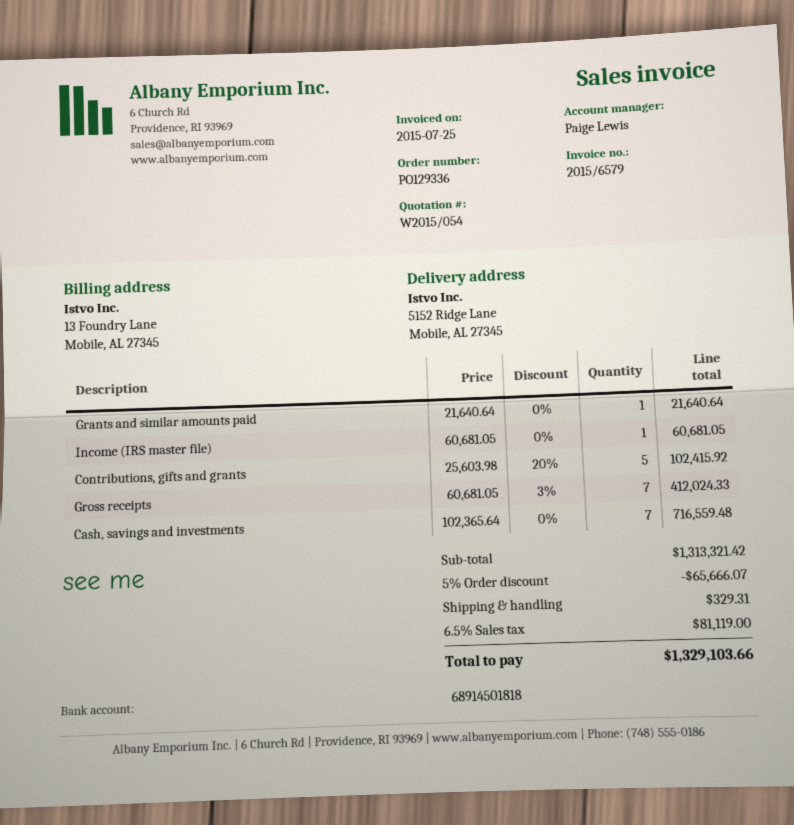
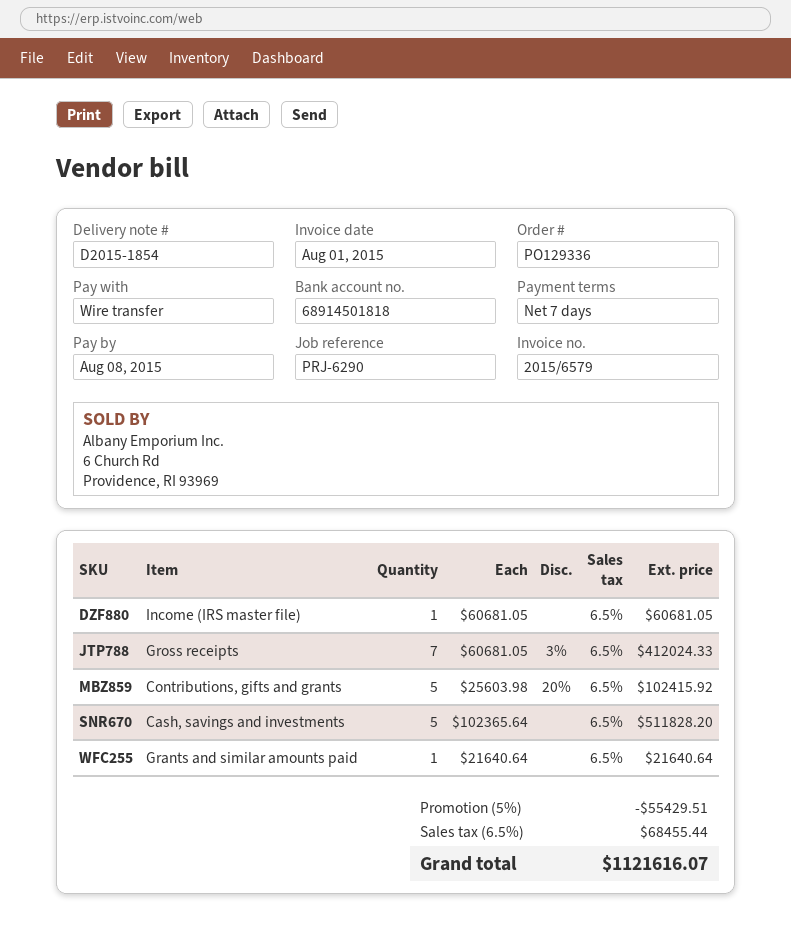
invoice date: 2015-07-25 -> 2015-08-01
Cash, savings and investments: 7 x 102365.64 = 716559.48 -> 5 x 102365.64 = 511828.20
discount: 5% = 65666.07 -> 5% = 55429.51
shipping: 329.31 -> none
tax: 6.5% = 81119.00 -> 6.5% = 68455.44
total: 1329103.66 -> 1121616.07

